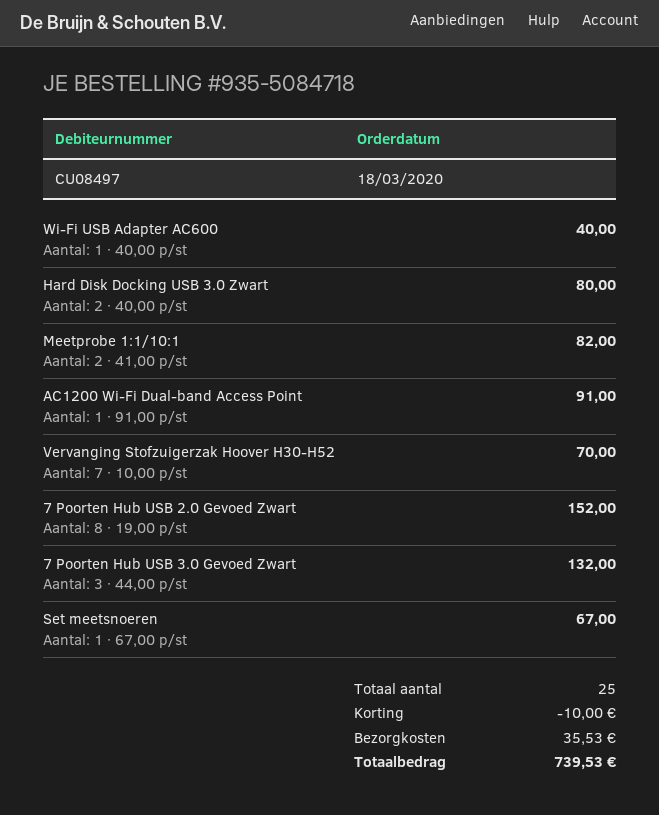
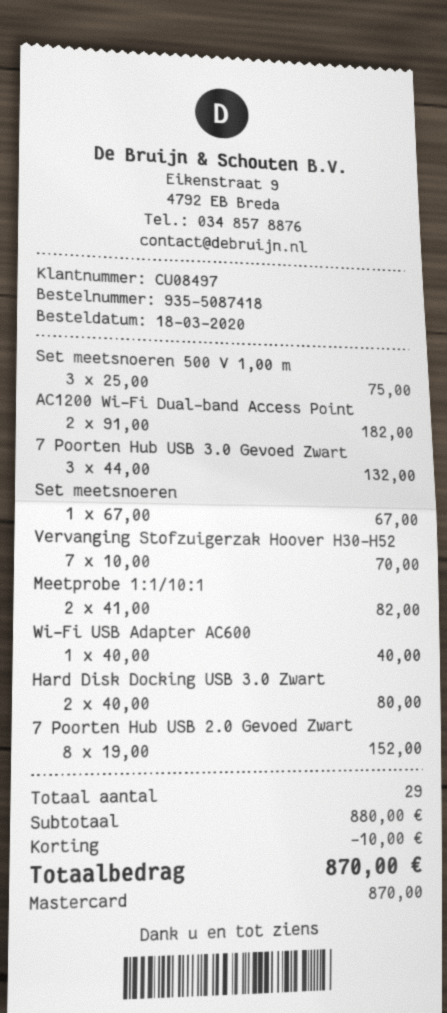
order number: 935-5084718 -> 935-5087418
AC1200 Wi-Fi Dual-band Access Point: 1 x 91.00 = 91.00 -> 2 x 91.00 = 182.00
Set meetsnoeren 500 V 1,00 m: none -> 3 x 25.00 = 75.00
total quantity: 25 -> 29
shipping: 35.53 -> none
total: 739.53 -> 870.00

